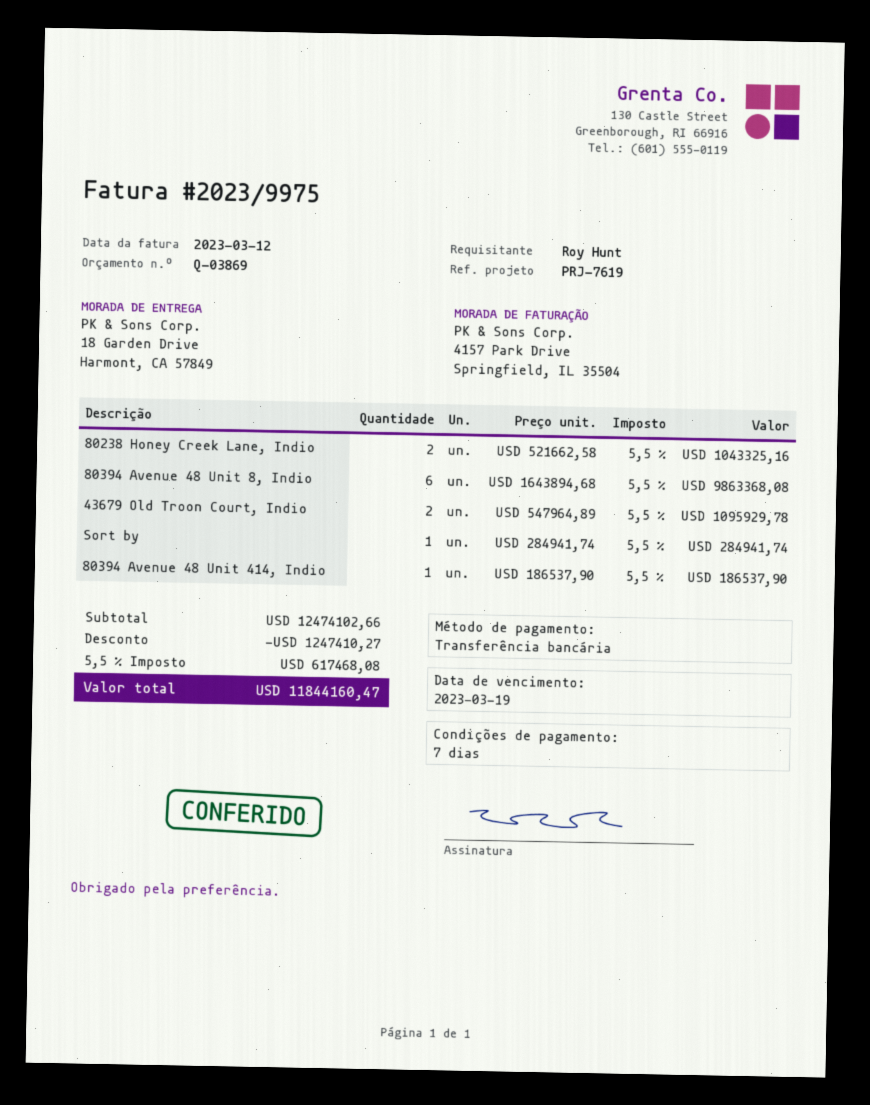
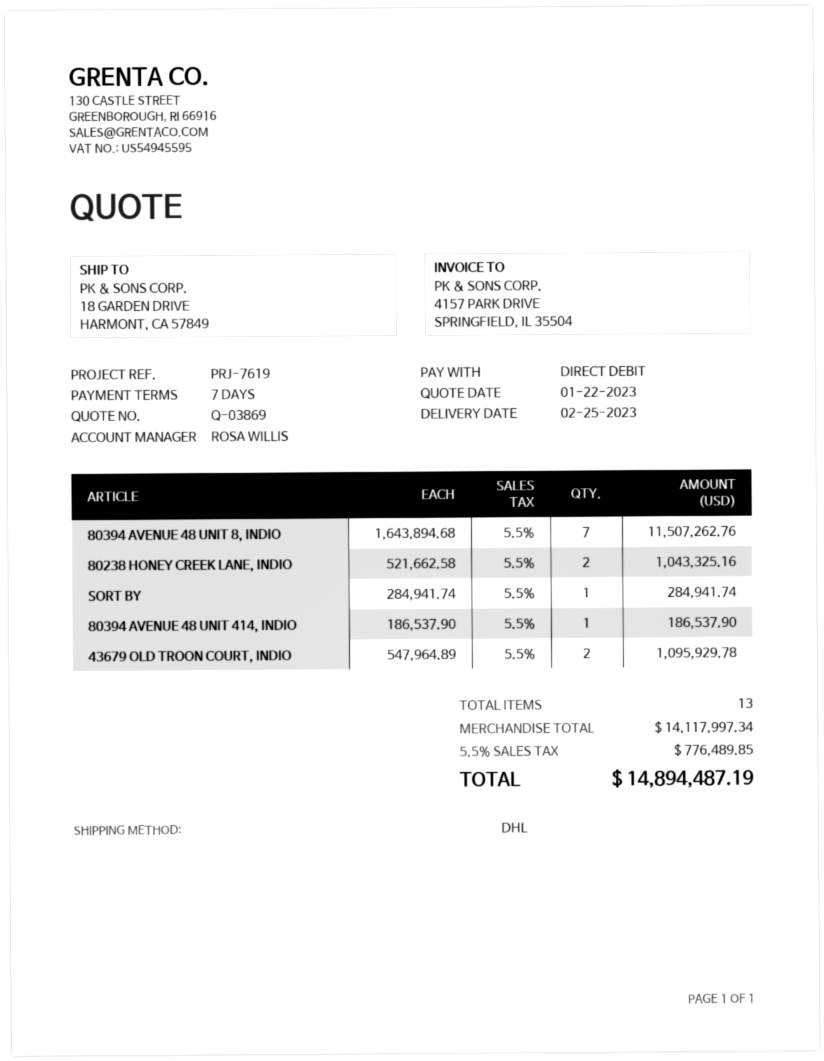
payment method: bank transfer -> direct debit
80394 Avenue 48 Unit 8, Indio: 6 x 1643894.68 = 9863368.08 -> 7 x 1643894.68 = 11507262.76
subtotal: 12474102.66 -> 14117997.34
discount: 1247410.27 -> none
tax: 5.5% = 617468.08 -> 5.5% = 776489.85
total: 11844160.47 -> 14894487.19

